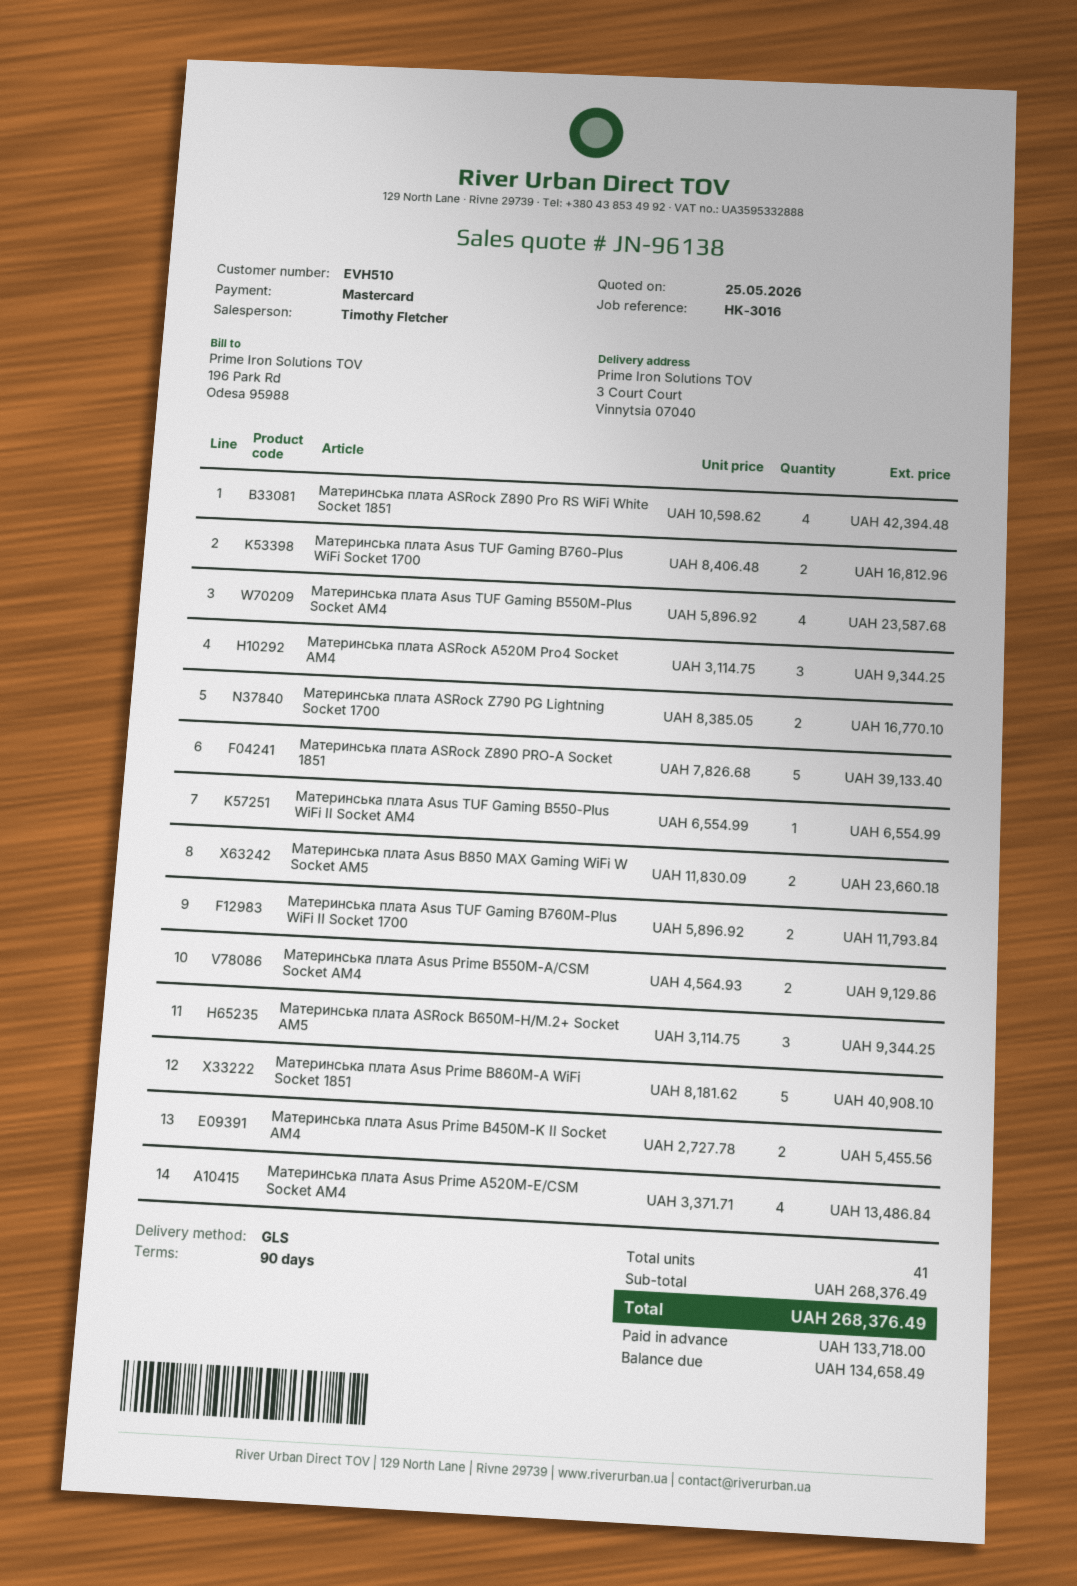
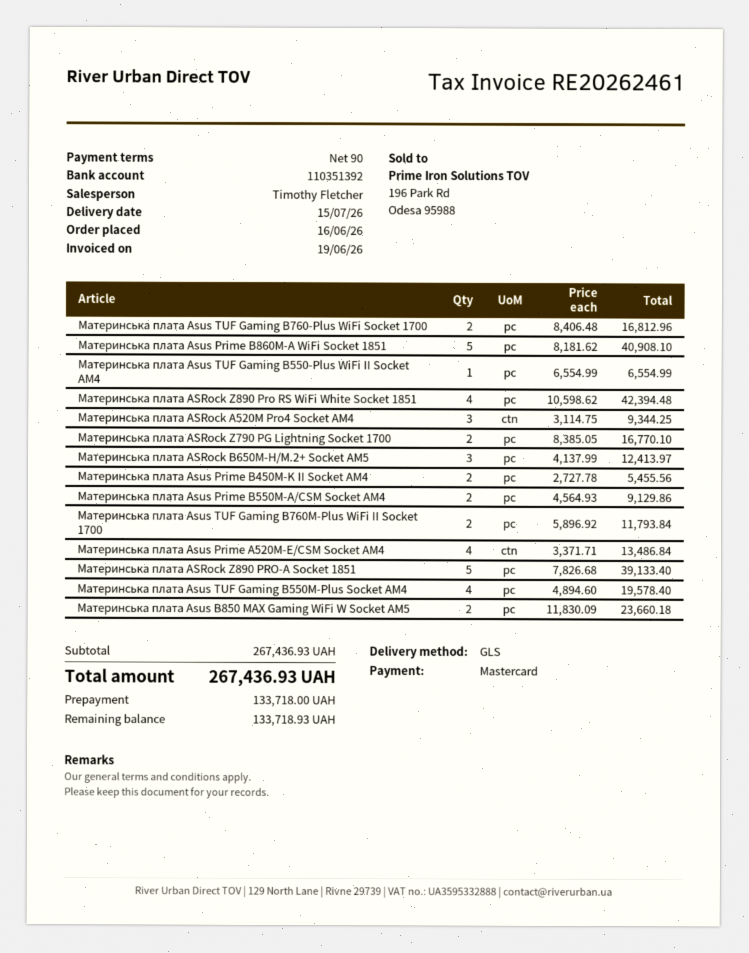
Материнська плата Asus TUF Gaming B550M-Plus Socket AM4: 4 x 5896.92 = 23587.68 -> 4 x 4894.60 = 19578.40
Материнська плата ASRock B650M-H/M.2+ Socket AM5: 3 x 3114.75 = 9344.25 -> 3 x 4137.99 = 12413.97
subtotal: 268376.49 -> 267436.93
total: 268376.49 -> 267436.93
balance: 134658.49 -> 133718.93

